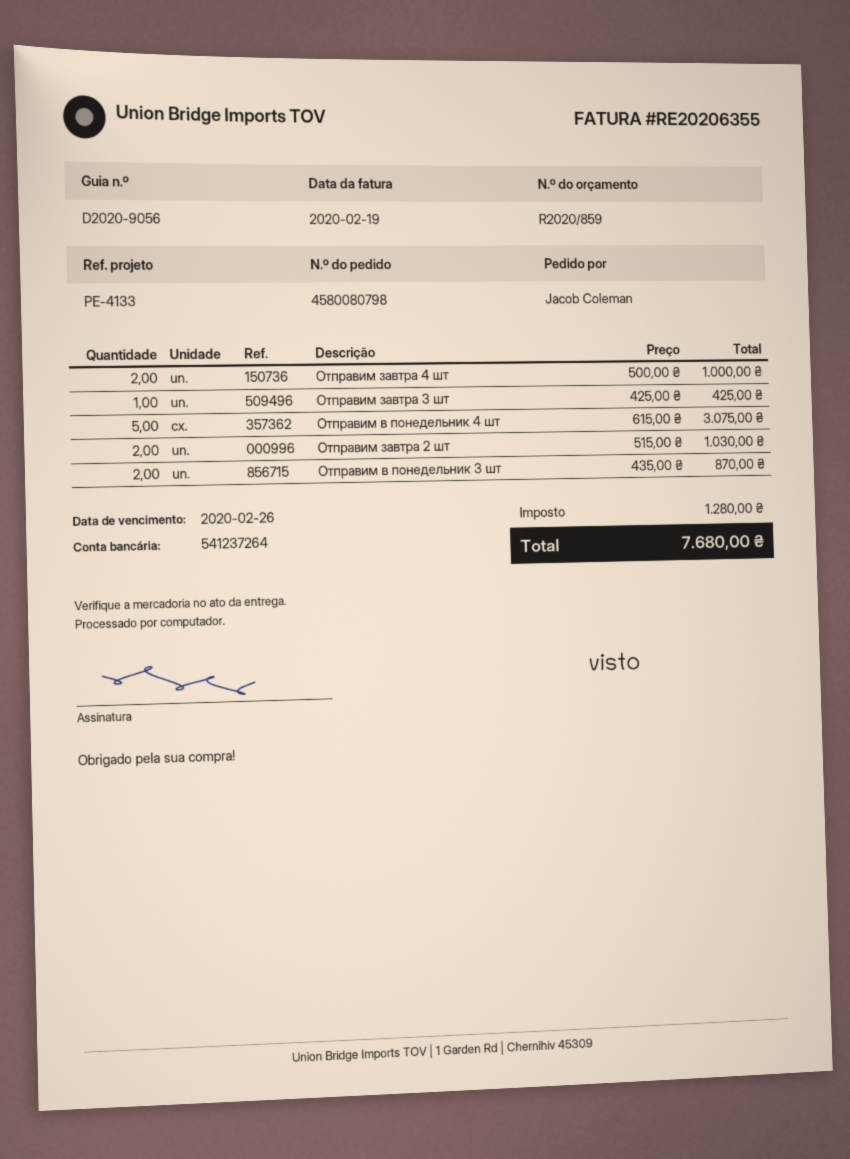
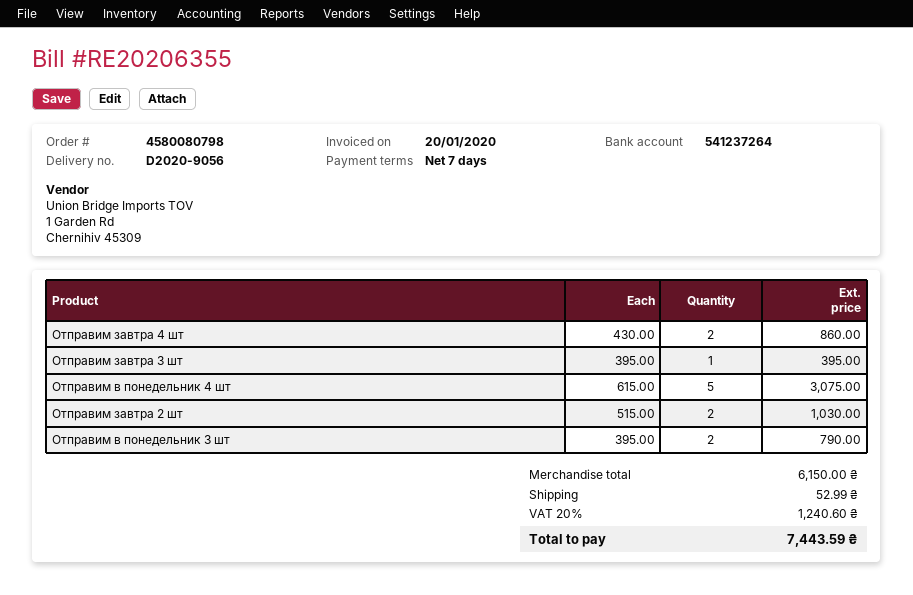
invoice date: 2020-02-19 -> 2020-01-20
Отправим завтра 4 шт: 2 x 500.00 = 1000.00 -> 2 x 430.00 = 860.00
Отправим завтра 3 шт: 1 x 425.00 = 425.00 -> 1 x 395.00 = 395.00
Отправим в понедельник 3 шт: 2 x 435.00 = 870.00 -> 2 x 395.00 = 790.00
shipping: none -> 52.99
tax: 1280.00 -> 1240.60
total: 7680.00 -> 7443.59

